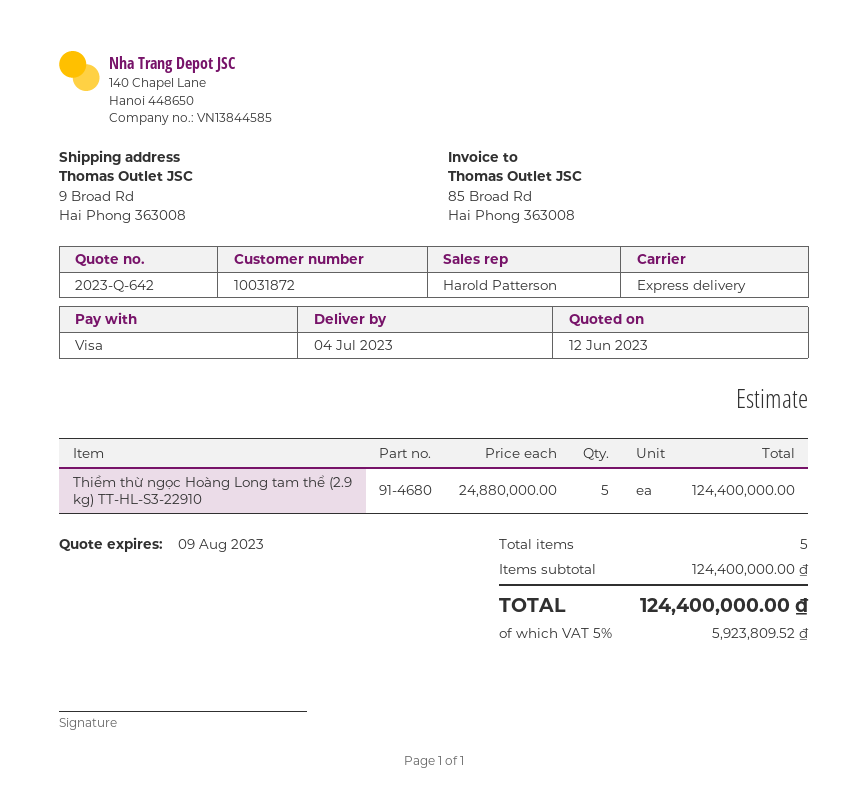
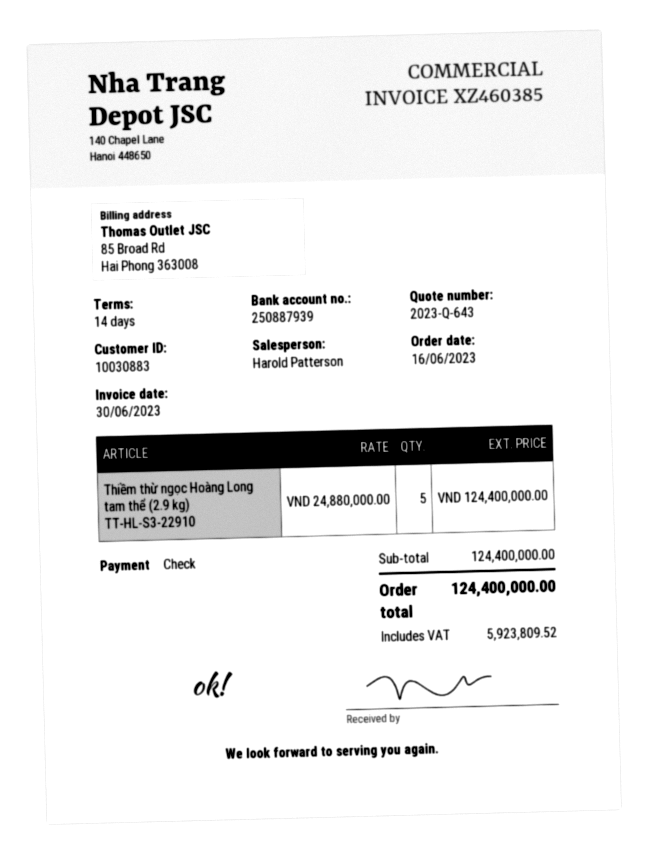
quote number: 2023-Q-642 -> 2023-Q-643
customer number: 10031872 -> 10030883
payment method: Visa -> cheque

